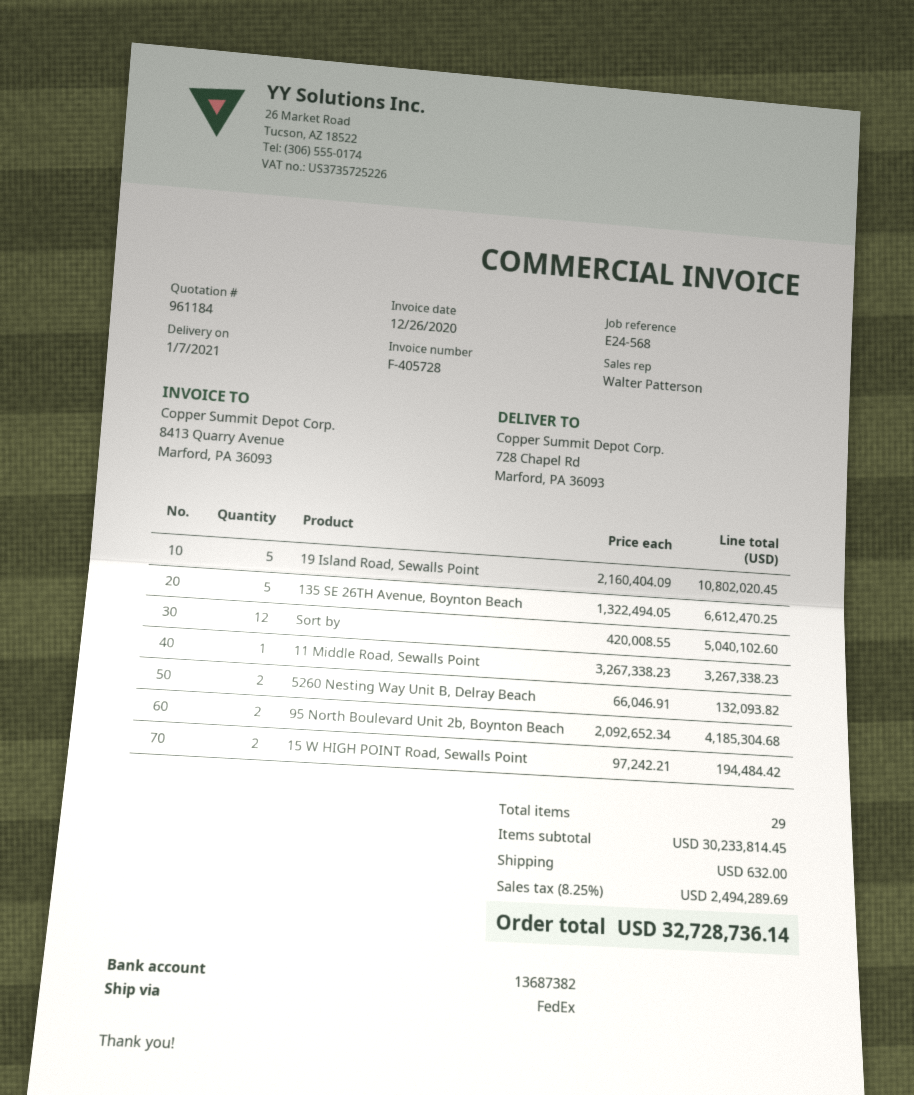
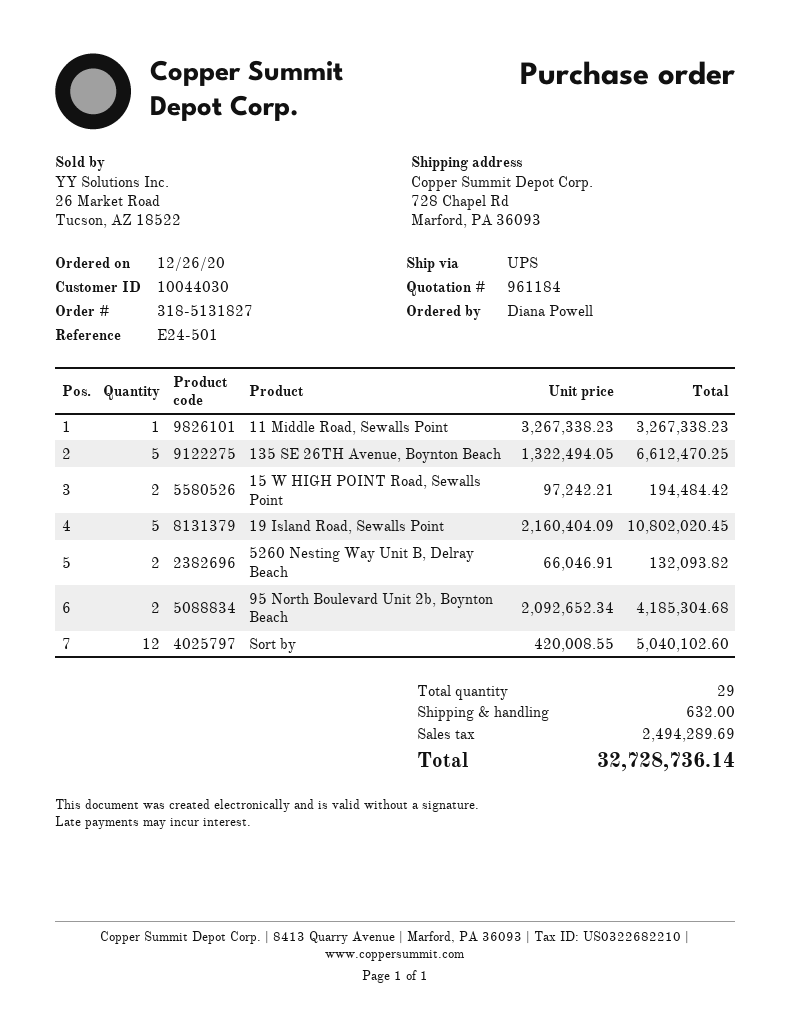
reference: E24-568 -> E24-501
shipping method: FedEx -> UPS

